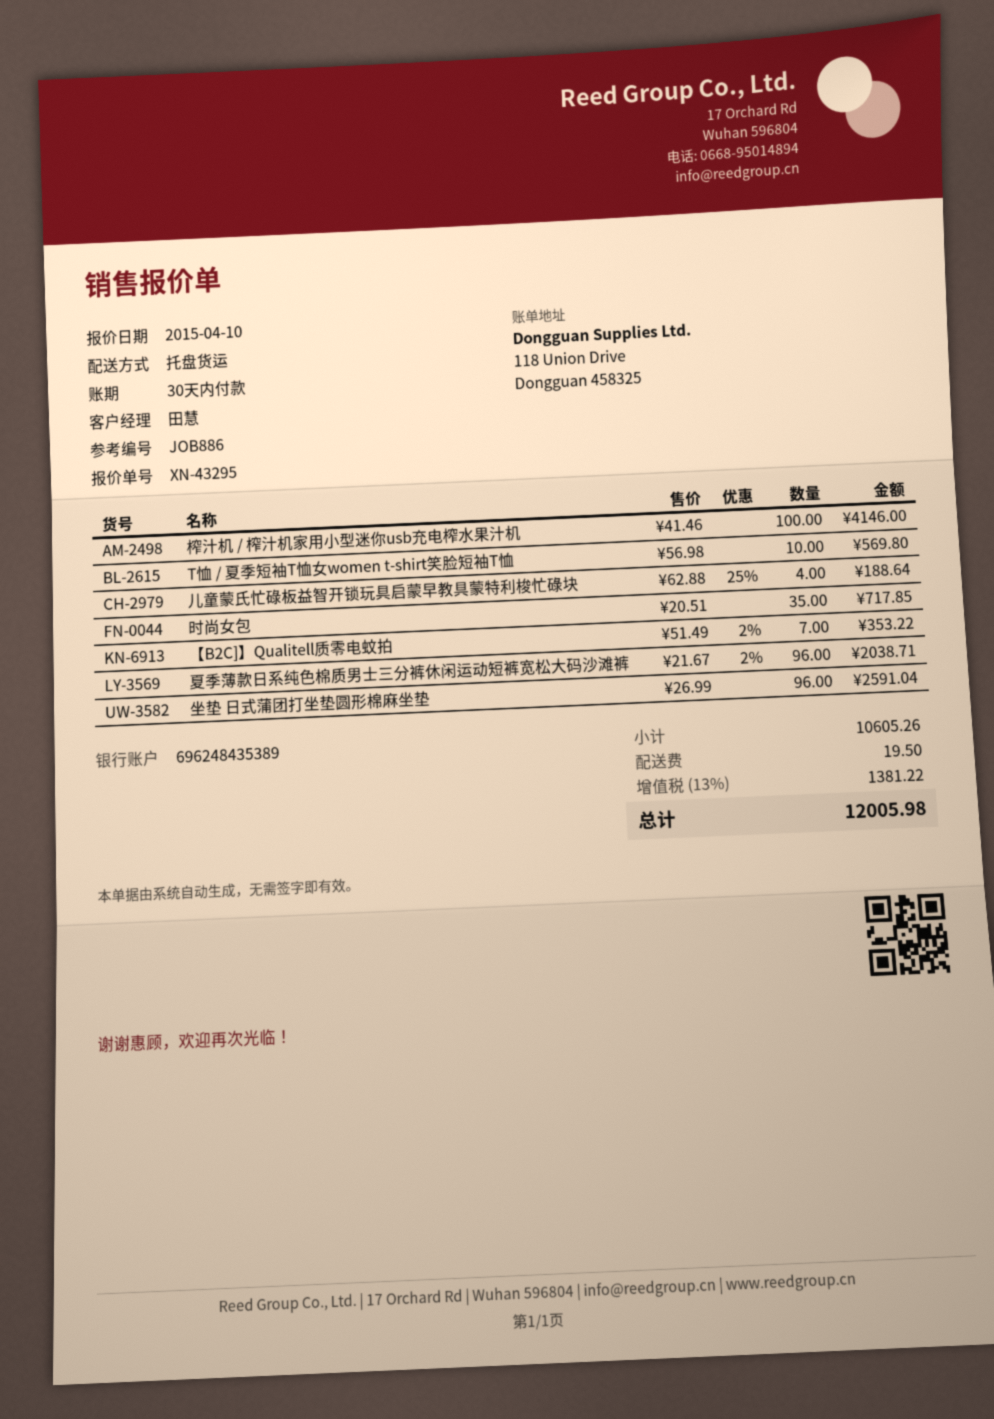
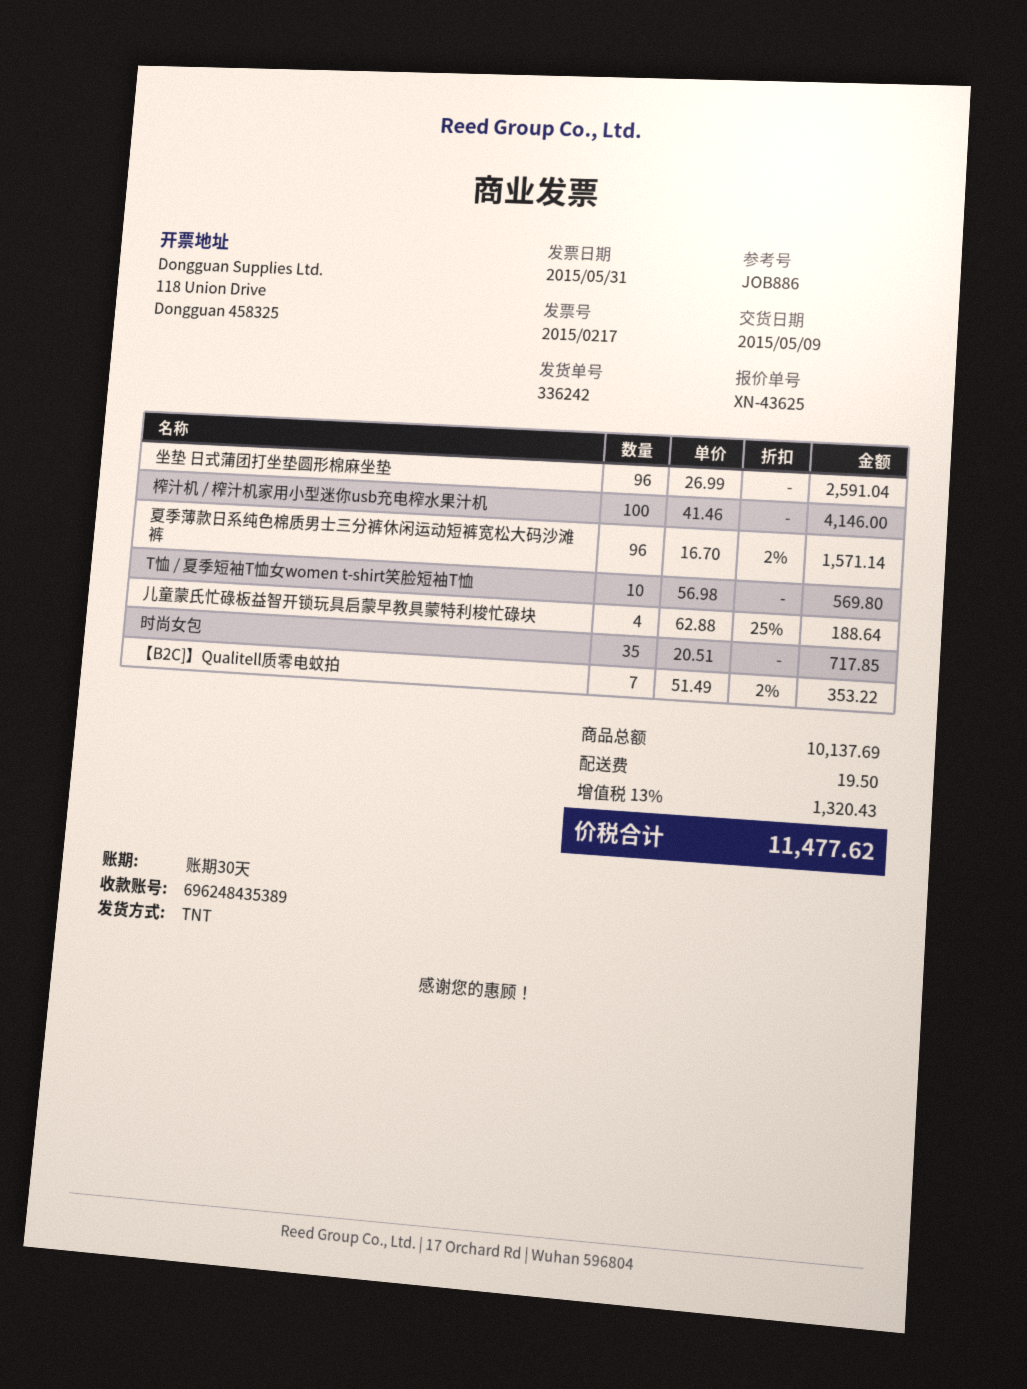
quote number: XN-43295 -> XN-43625
shipping method: pallet freight -> TNT
夏季薄款日系纯色棉质男士三分裤休闲运动短裤宽松大码沙滩裤: 96 x 21.67 - 2% = 2038.71 -> 96 x 16.70 - 2% = 1571.14
subtotal: 10605.26 -> 10137.69
tax: 13% = 1381.22 -> 13% = 1320.43
total: 12005.98 -> 11477.62

